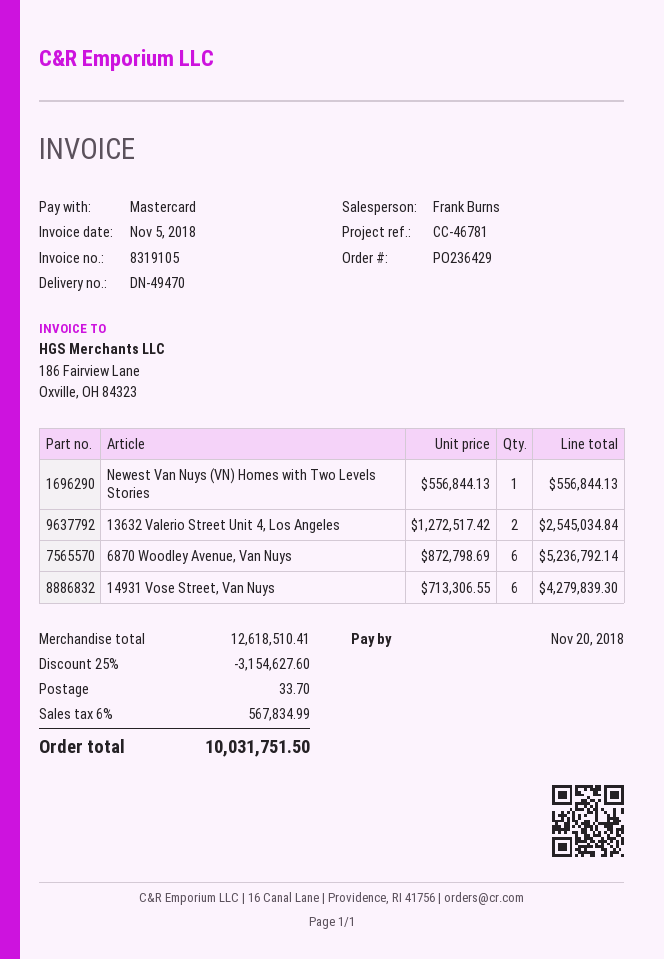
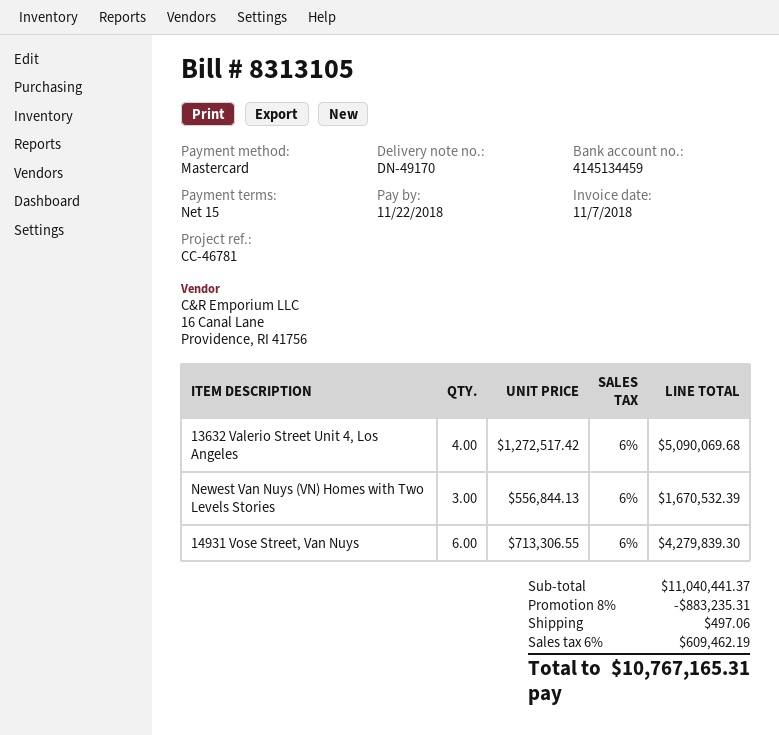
delivery note number: DN-49470 -> DN-49170
invoice number: 8319105 -> 8313105
invoice date: 2018-11-05 -> 2018-11-07
due date: 2018-11-20 -> 2018-11-22
Newest Van Nuys (VN) Homes with Two Levels Stories: 1 x 556844.13 = 556844.13 -> 3 x 556844.13 = 1670532.39
13632 Valerio Street Unit 4, Los Angeles: 2 x 1272517.42 = 2545034.84 -> 4 x 1272517.42 = 5090069.68
6870 Woodley Avenue, Van Nuys: 6 x 872798.69 = 5236792.14 -> none
subtotal: 12618510.41 -> 11040441.37
discount: 25% = 3154627.60 -> 8% = 883235.31
shipping: 33.70 -> 497.06
tax: 6% = 567834.99 -> 6% = 609462.19
total: 10031751.50 -> 10767165.31

